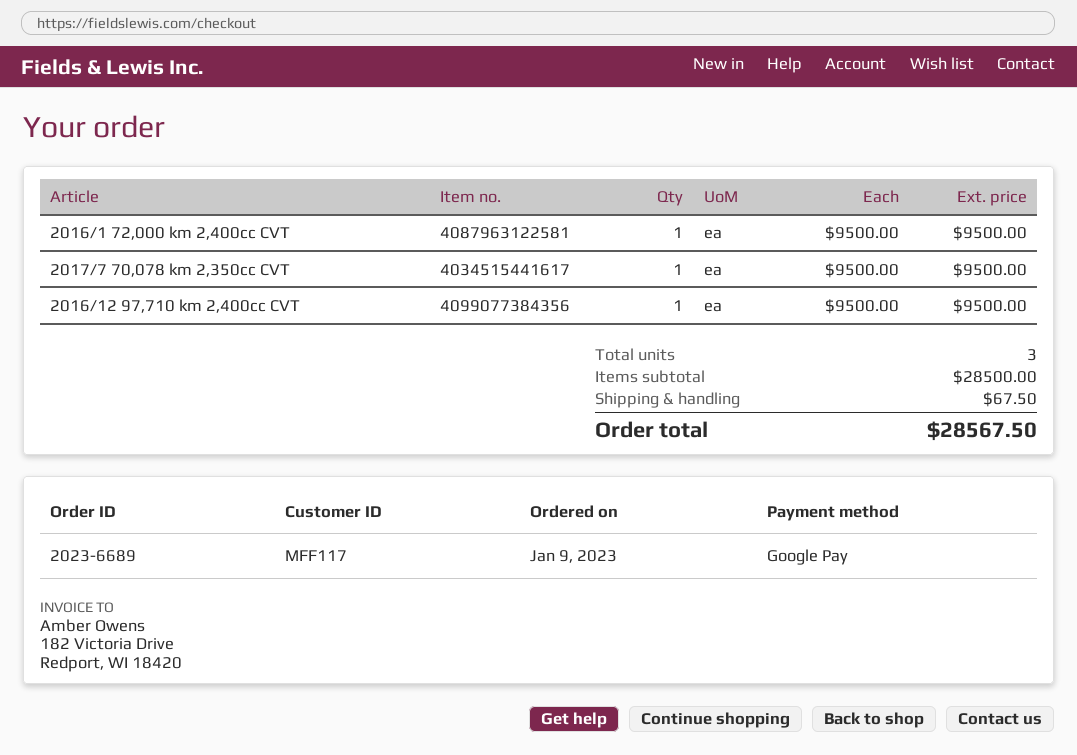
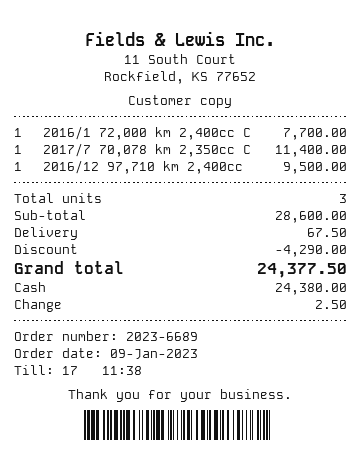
payment method: Google Pay -> cash
2016/1 72,000 km 2,400cc CVT: 1 x 9500.00 = 9500.00 -> 1 x 7700.00 = 7700.00
2017/7 70,078 km 2,350cc CVT: 1 x 9500.00 = 9500.00 -> 1 x 11400.00 = 11400.00
subtotal: 28500.00 -> 28600.00
discount: none -> 4290.00
total: 28567.50 -> 24377.50

